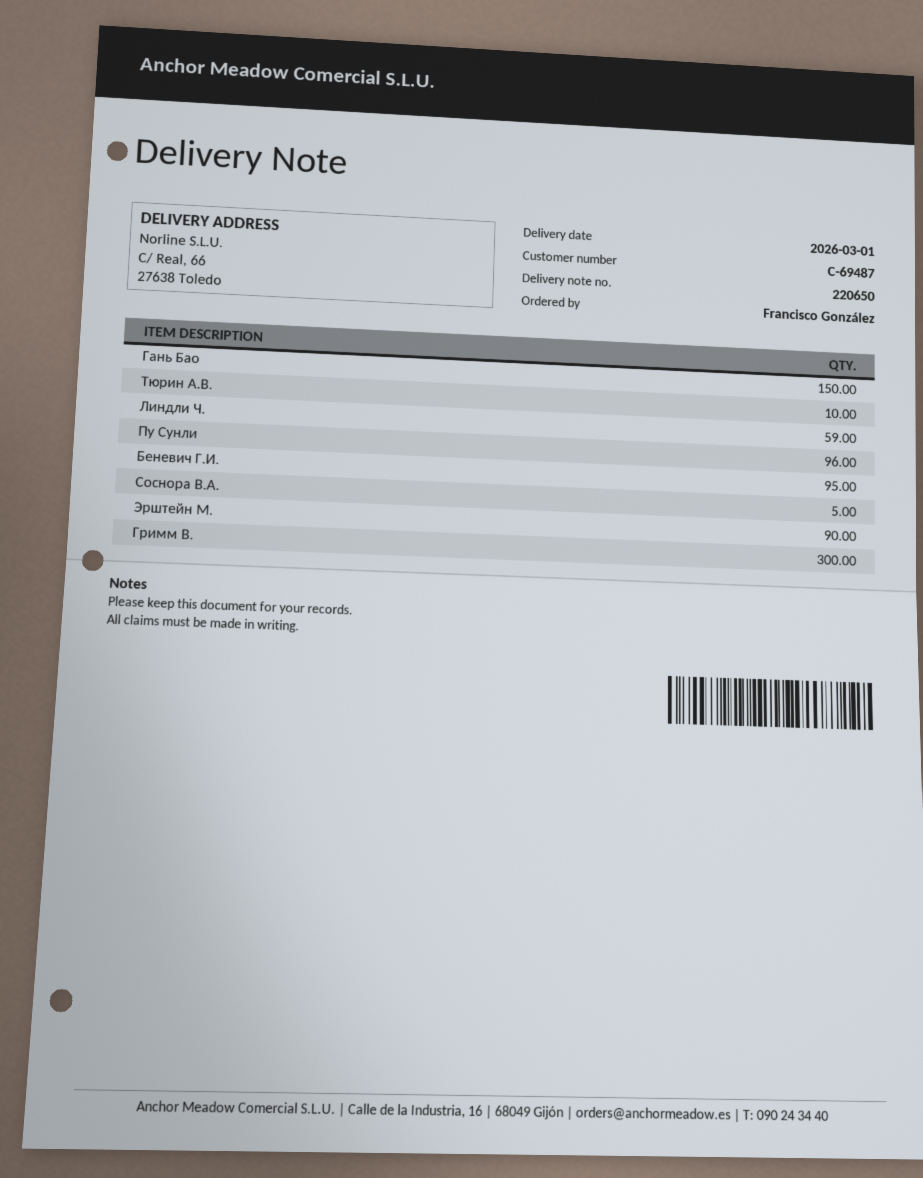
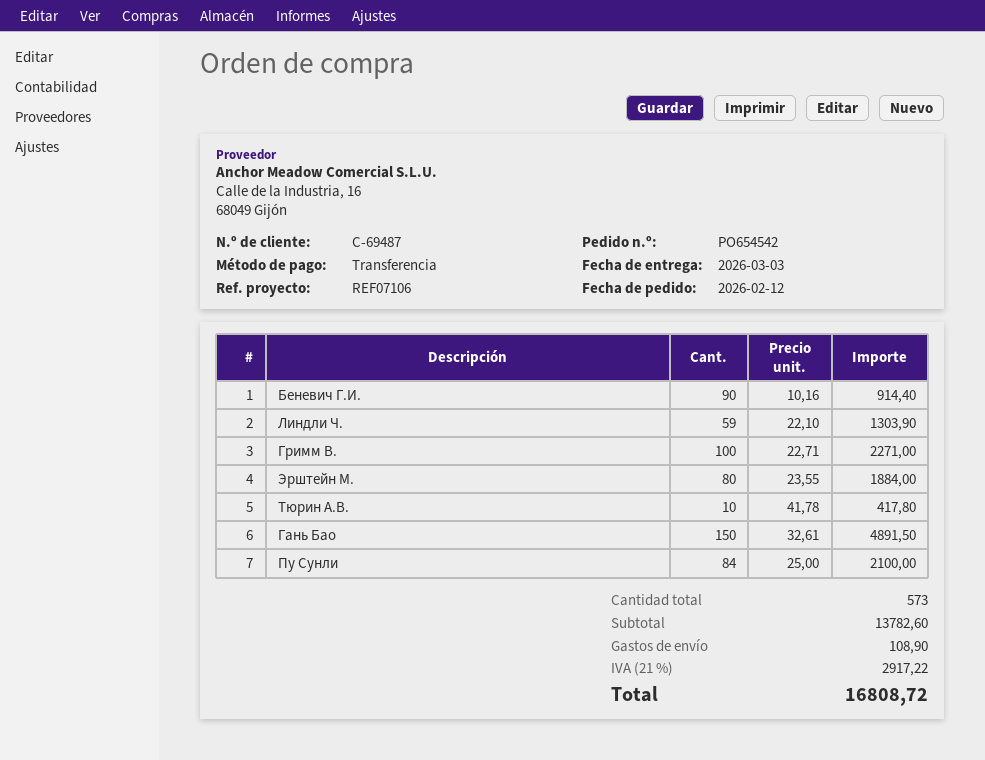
delivery date: 2026-03-01 -> 2026-03-03
Пу Сунли: 96 -> 84
Беневич Г.И.: 95 -> 90
Соснора В.А.: 5 -> none
Эрштейн М.: 90 -> 80
Гримм В.: 300 -> 100

